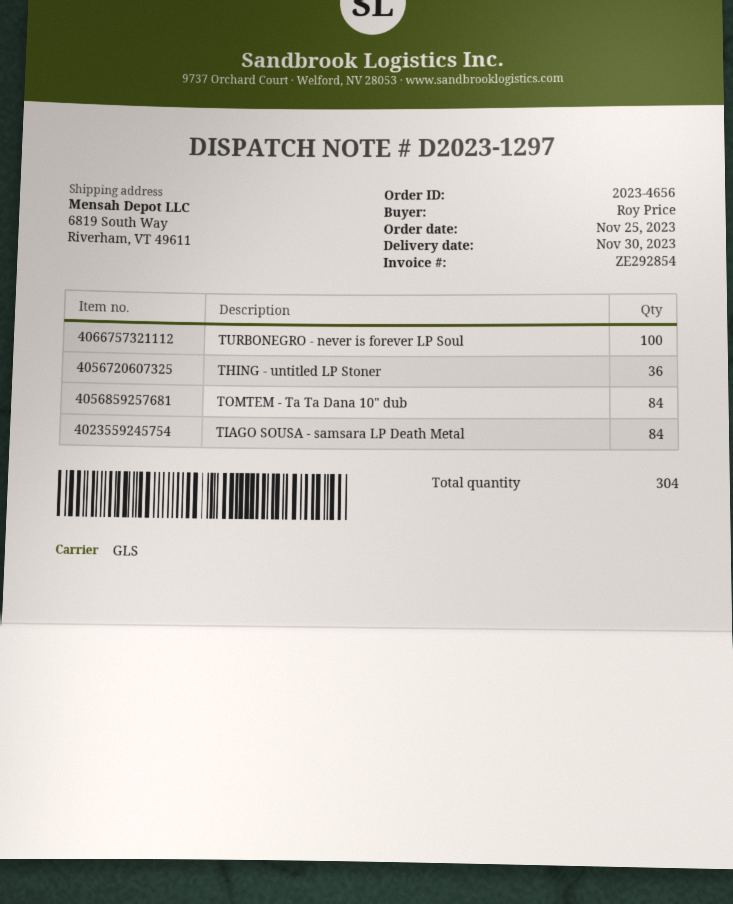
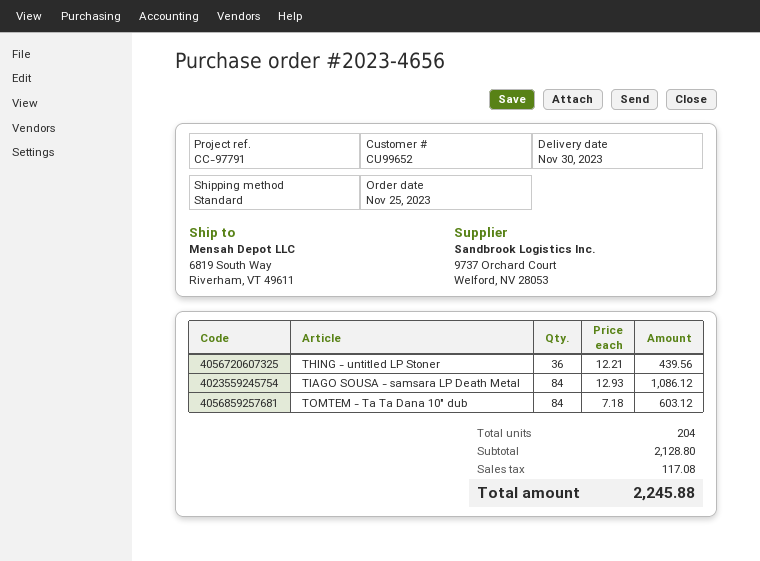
shipping method: GLS -> standard
TURBONEGRO - never is forever LP Soul: 100 -> none
total quantity: 304 -> 204

